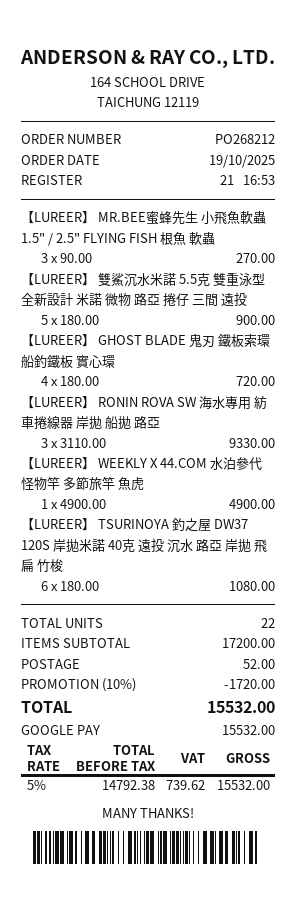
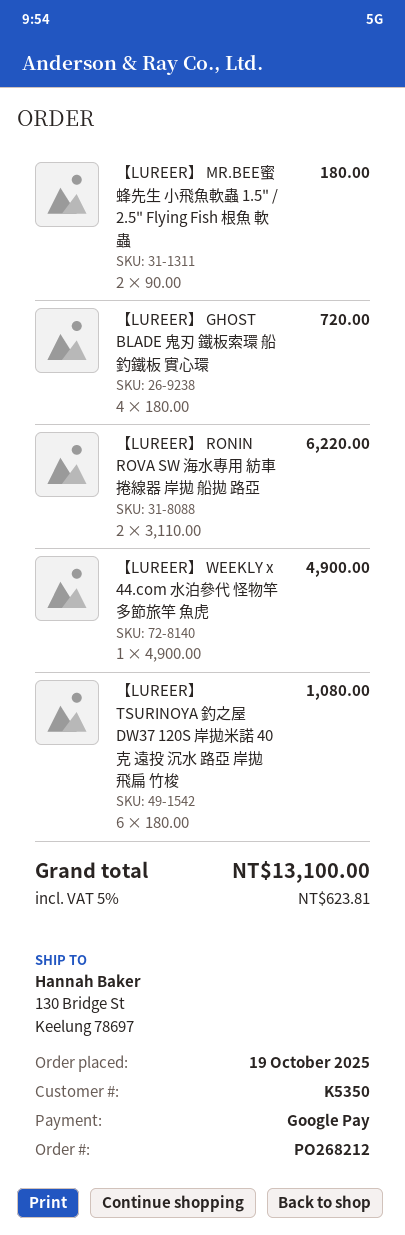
【LUREER】 MR.BEE蜜蜂先生 小飛魚軟蟲 1.5" / 2.5" FLYING FISH 根魚 軟蟲: 3 x 90.00 = 270.00 -> 2 x 90.00 = 180.00
【LUREER】 雙鯊沉水米諾 5.5克 雙重泳型 全新設計 米諾 微物 路亞 捲仔 三間 遠投: 5 x 180.00 = 900.00 -> none
【LUREER】 RONIN ROVA SW 海水專用 紡車捲線器 岸拋 船拋 路亞: 3 x 3110.00 = 9330.00 -> 2 x 3110.00 = 6220.00
discount: 10% = 1720.00 -> none
shipping: 52.00 -> none
tax: 5% = 739.62 -> 5% = 623.81
total: 15532.00 -> 13100.00

